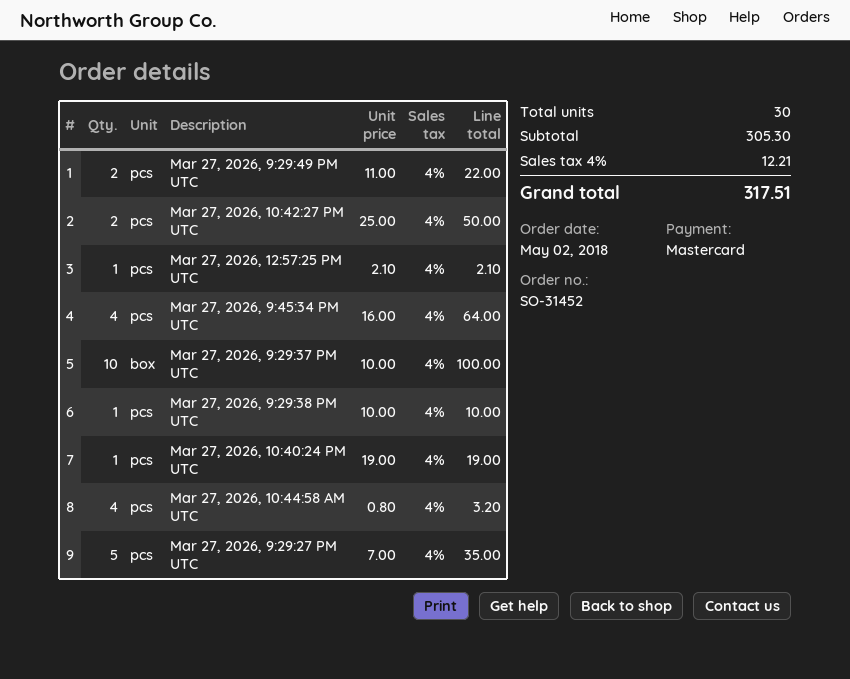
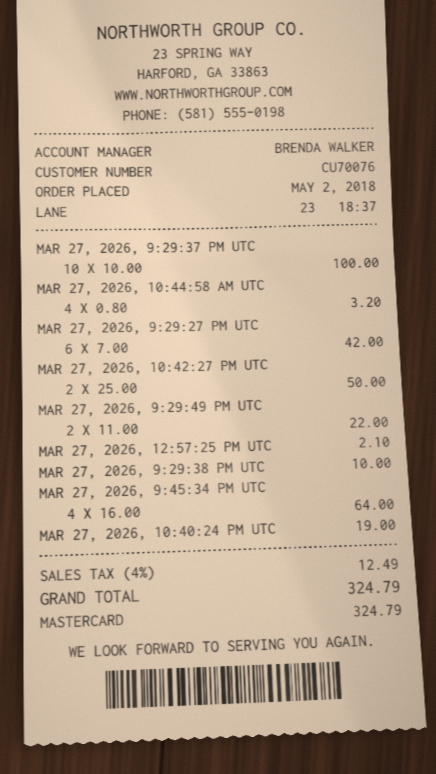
Mar 27, 2026, 9:29:27 PM UTC: 5 x 7.00 = 35.00 -> 6 x 7.00 = 42.00
tax: 4% = 12.21 -> 4% = 12.49
total: 317.51 -> 324.79

